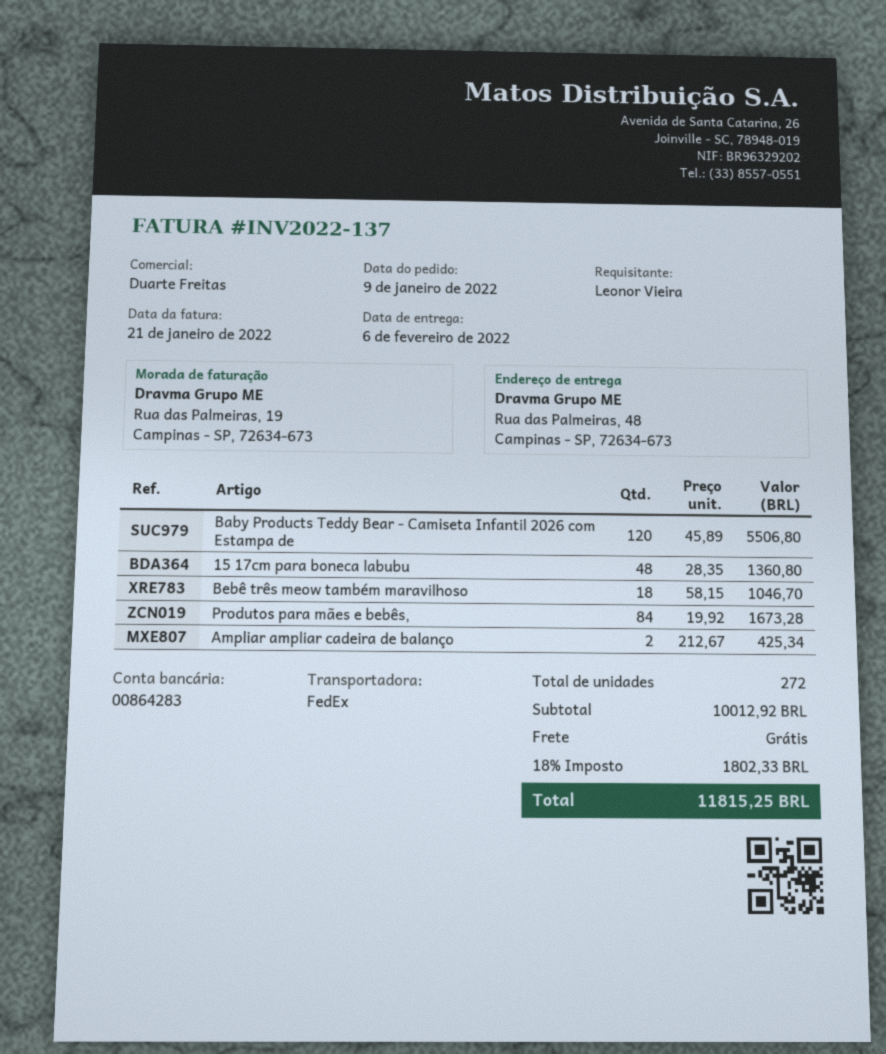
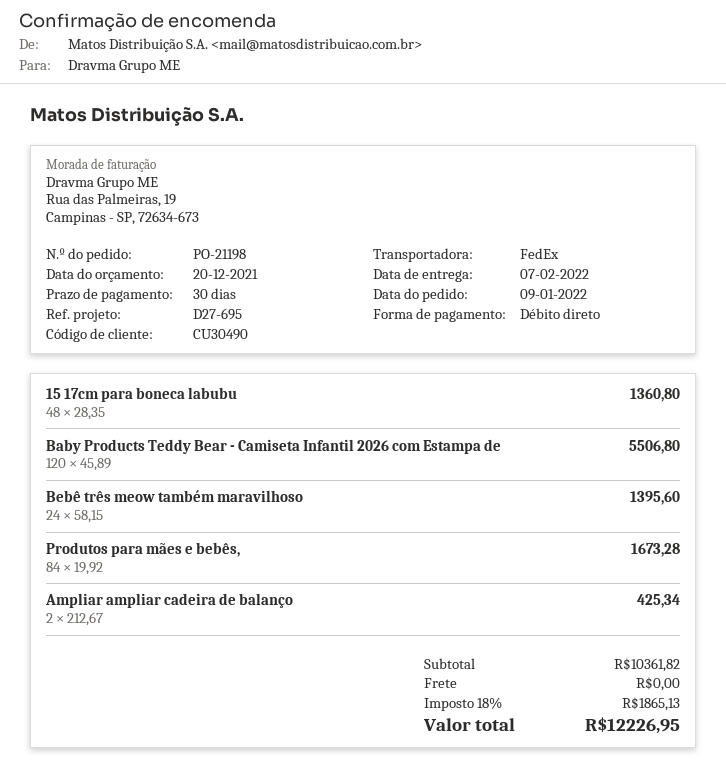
delivery date: 2022-02-06 -> 2022-02-07
Bebê três meow também maravilhoso: 18 x 58.15 = 1046.70 -> 24 x 58.15 = 1395.60
subtotal: 10012.92 -> 10361.82
tax: 18% = 1802.33 -> 18% = 1865.13
total: 11815.25 -> 12226.95

